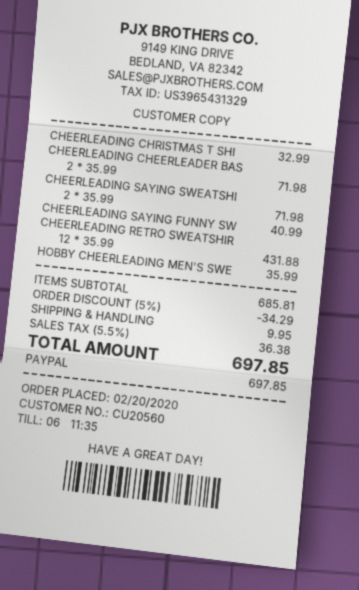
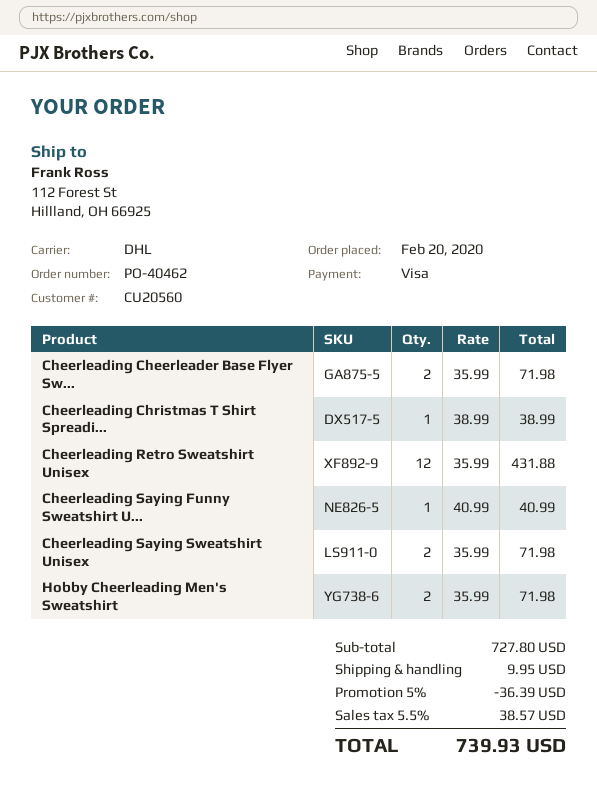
payment method: PayPal -> Visa
CHEERLEADING CHRISTMAS T SHI: 1 x 32.99 = 32.99 -> 1 x 38.99 = 38.99
HOBBY CHEERLEADING MEN'S SWE: 1 x 35.99 = 35.99 -> 2 x 35.99 = 71.98
subtotal: 685.81 -> 727.80
discount: 5% = 34.29 -> 5% = 36.39
tax: 5.5% = 36.38 -> 5.5% = 38.57
total: 697.85 -> 739.93

